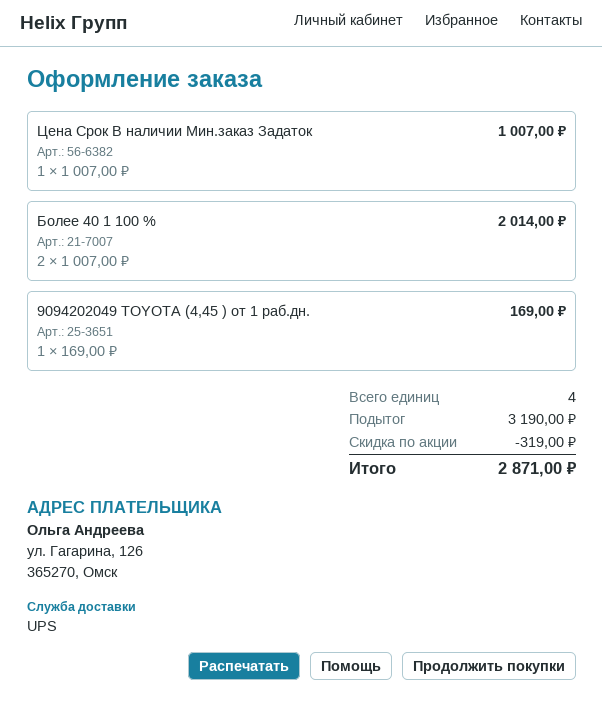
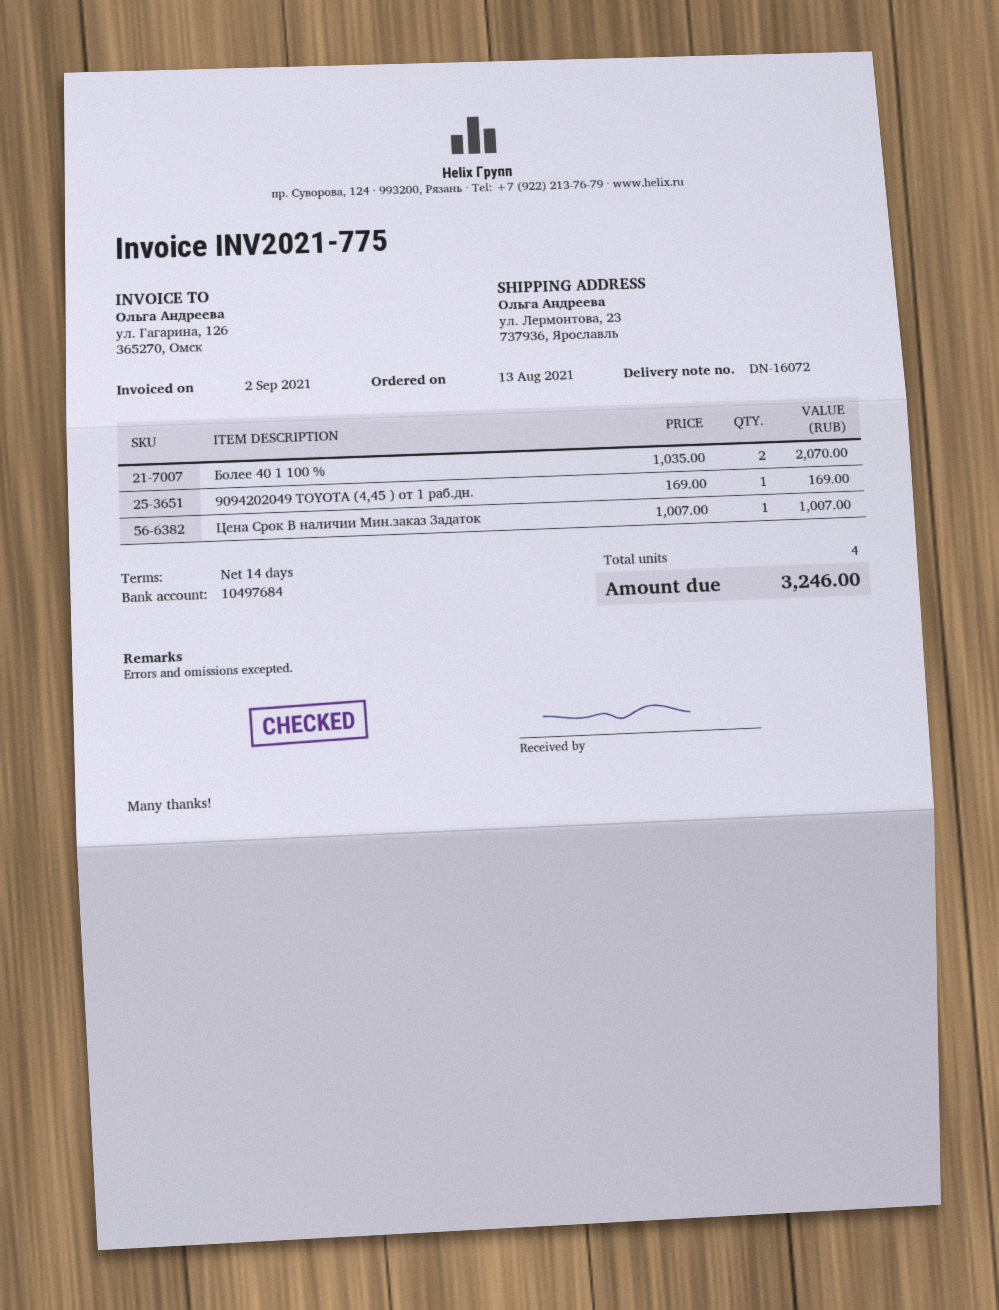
Более 40 1 100 %: 2 x 1007.00 = 2014.00 -> 2 x 1035.00 = 2070.00
discount: 319.00 -> none
total: 2871.00 -> 3246.00

